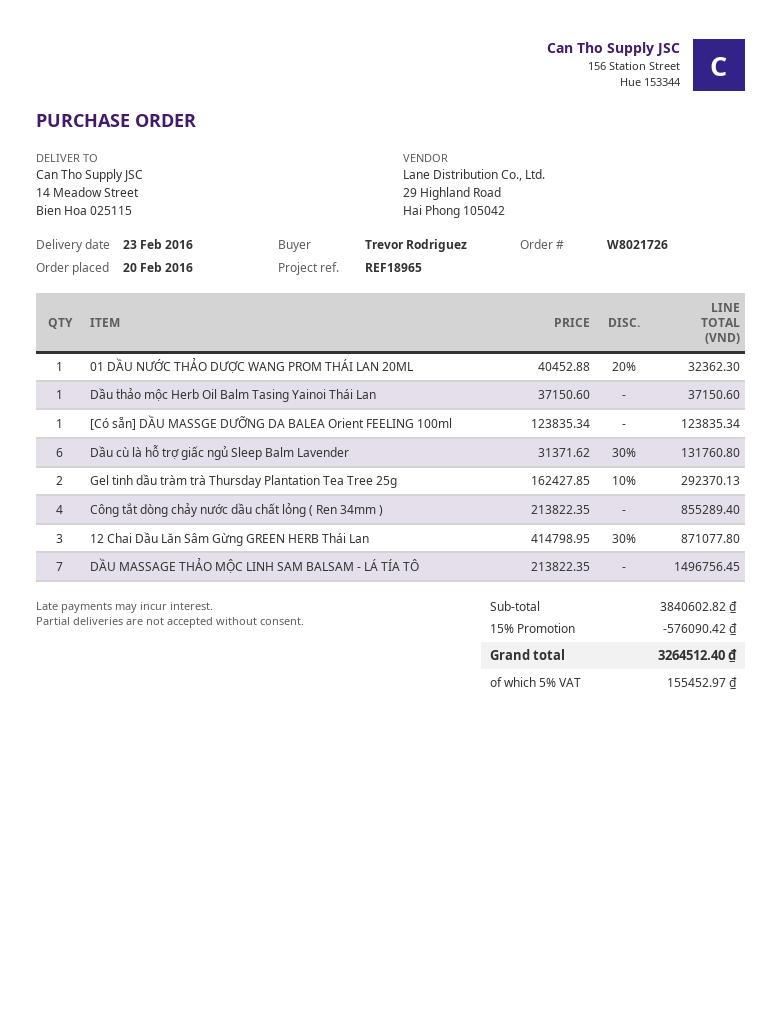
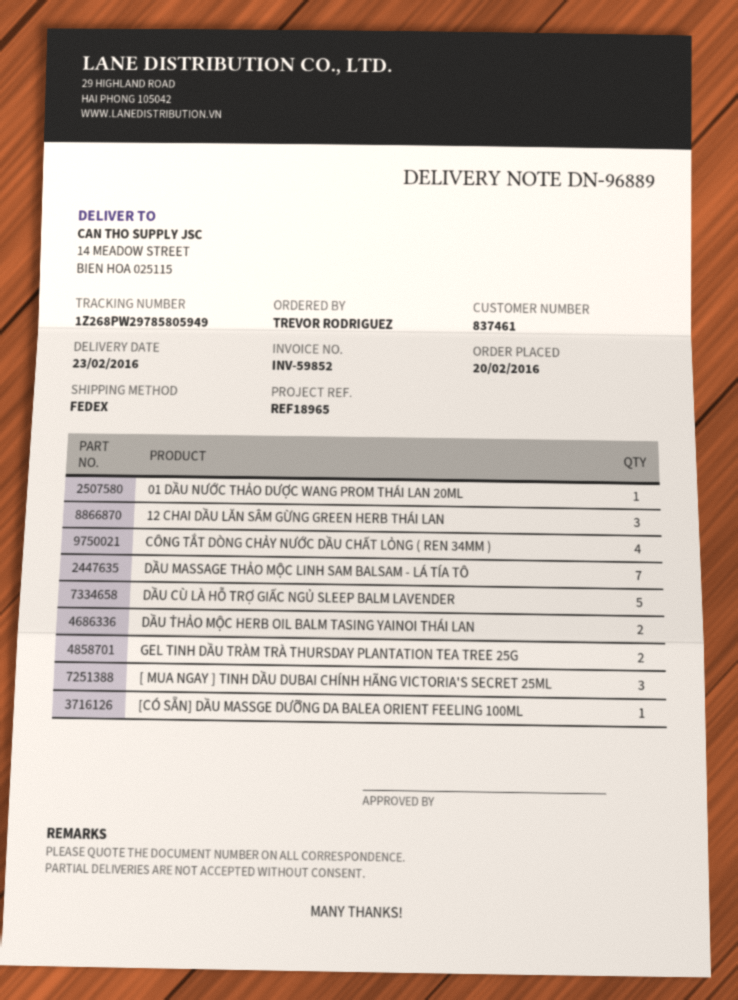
Dầu ṫhảo mộc Herb Oil Balm Tasing Yainoi Thái Lan: 1 -> 2
Dầu cù là hỗ trợ giấc ngủ Sleep Balm Lavender: 6 -> 5
[ MUA NGAY ] TINH DẦU DUBAI CHÍNH HÃNG VICTORIA'S SECRET 25ML: none -> 3

